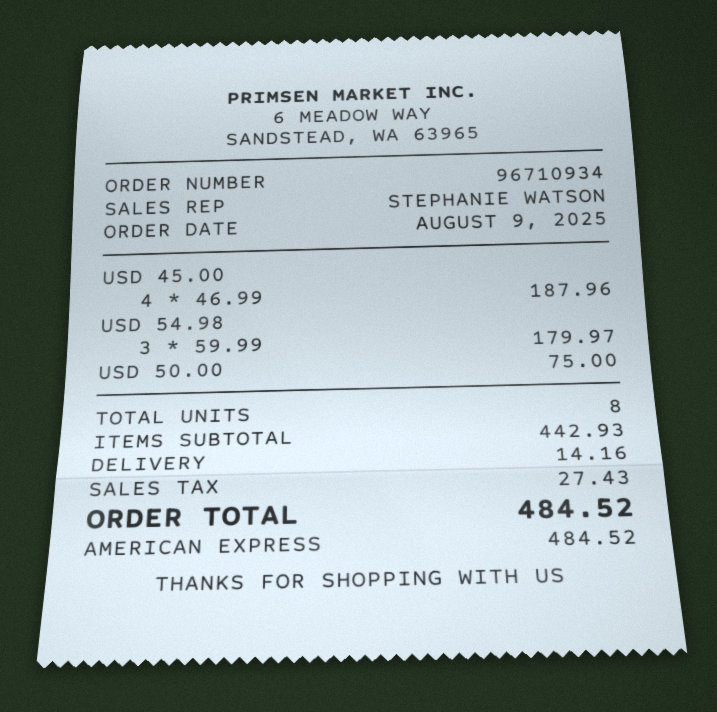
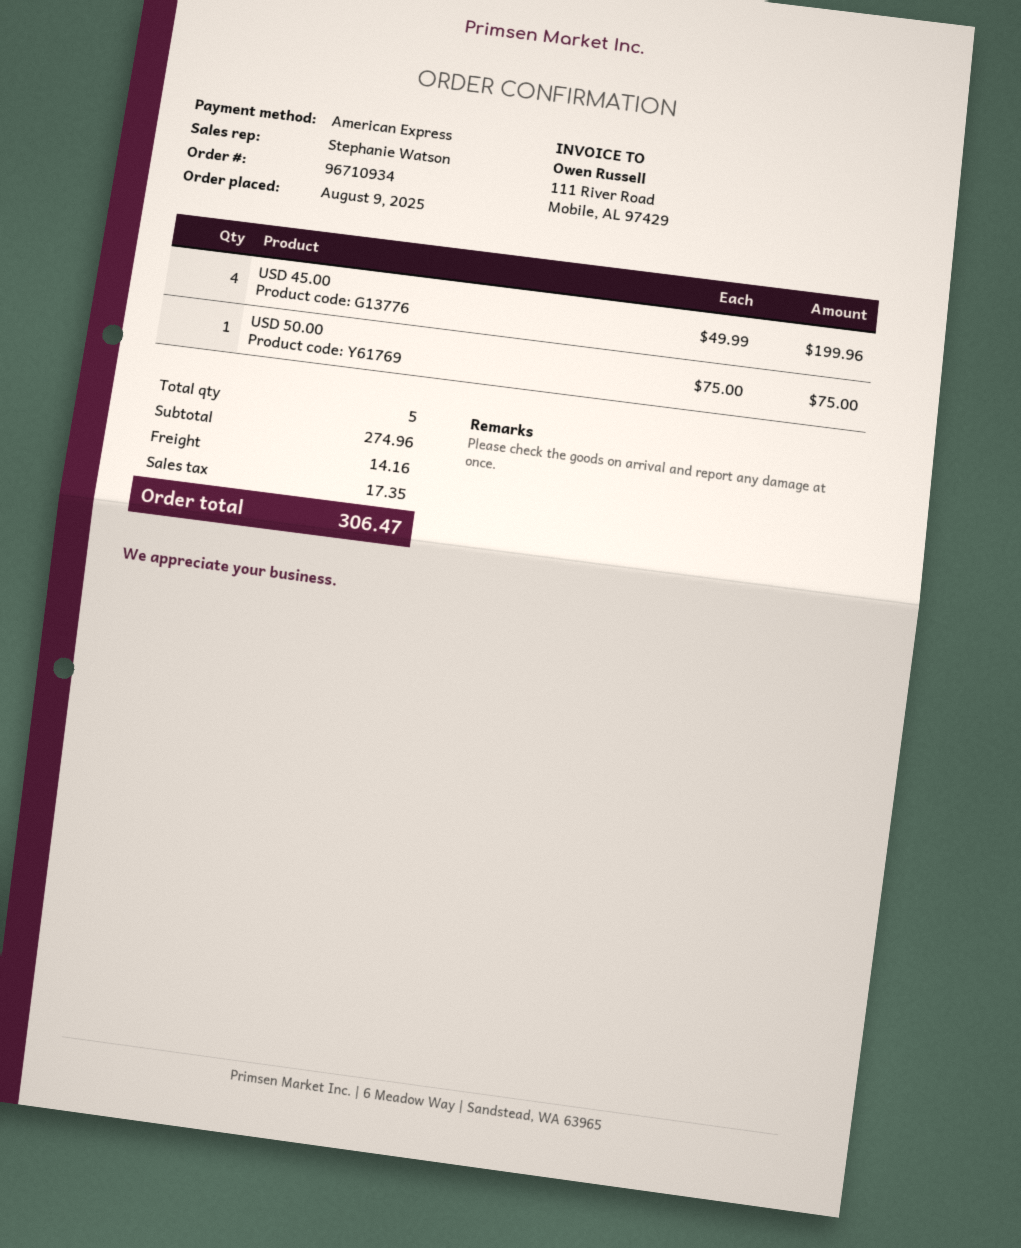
USD 45.00: 4 x 46.99 = 187.96 -> 4 x 49.99 = 199.96
USD 54.98: 3 x 59.99 = 179.97 -> none
total quantity: 8 -> 5
subtotal: 442.93 -> 274.96
tax: 27.43 -> 17.35
total: 484.52 -> 306.47

